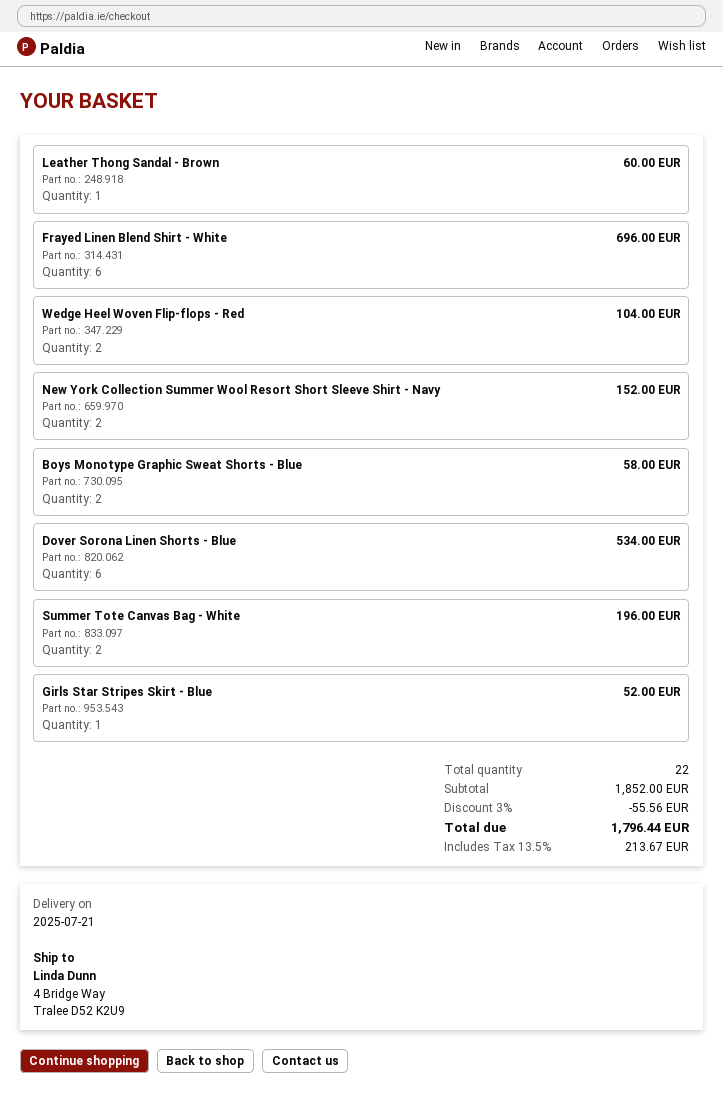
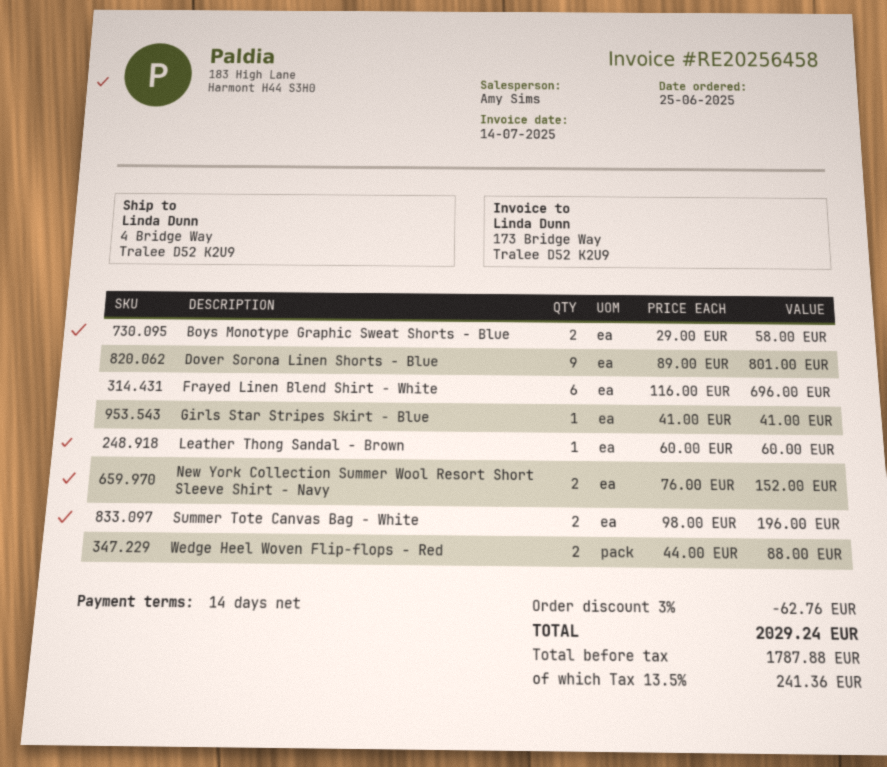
Wedge Heel Woven Flip-flops - Red: 2 for 104.00 -> 2 for 88.00
Dover Sorona Linen Shorts - Blue: 6 for 534.00 -> 9 for 801.00
Girls Star Stripes Skirt - Blue: 1 for 52.00 -> 1 for 41.00
discount: 3% = 55.56 -> 3% = 62.76
tax: 13.5% = 213.67 -> 13.5% = 241.36
total: 1796.44 -> 2029.24

